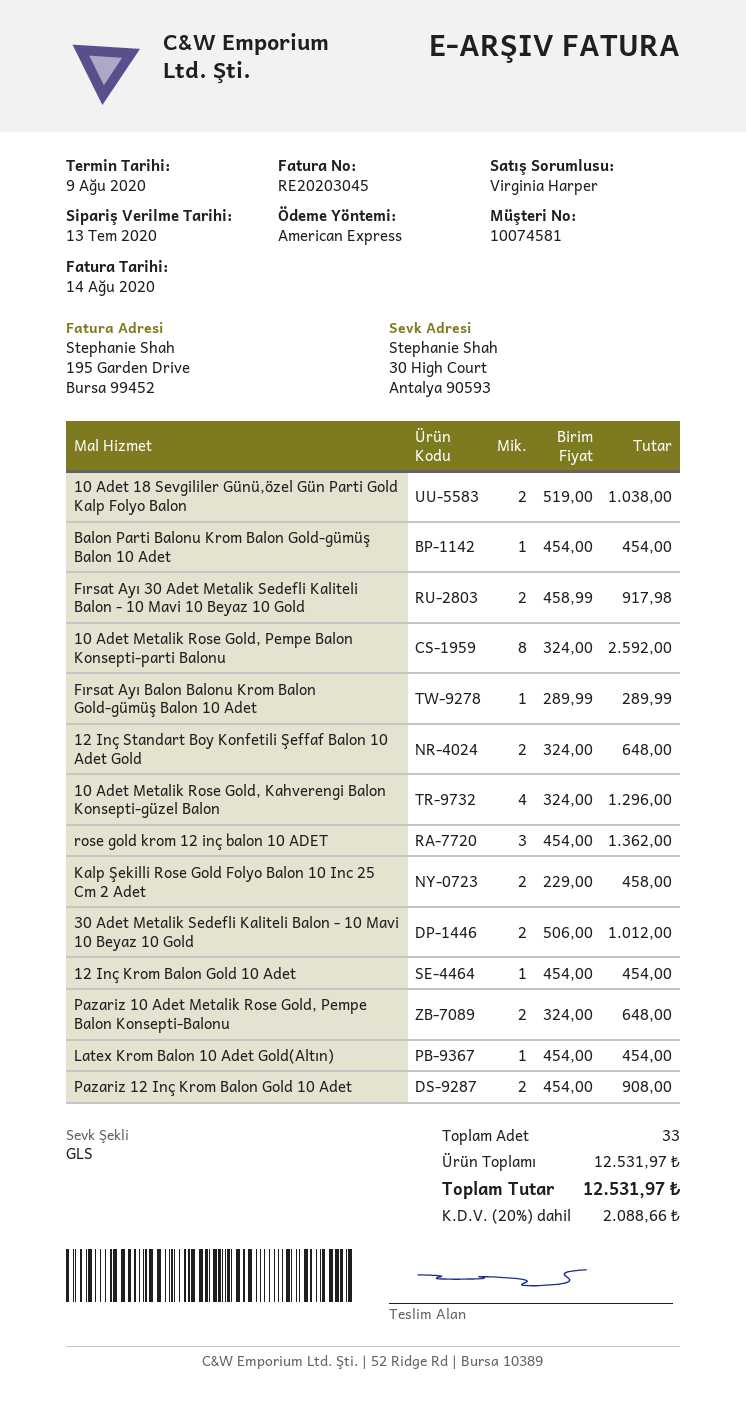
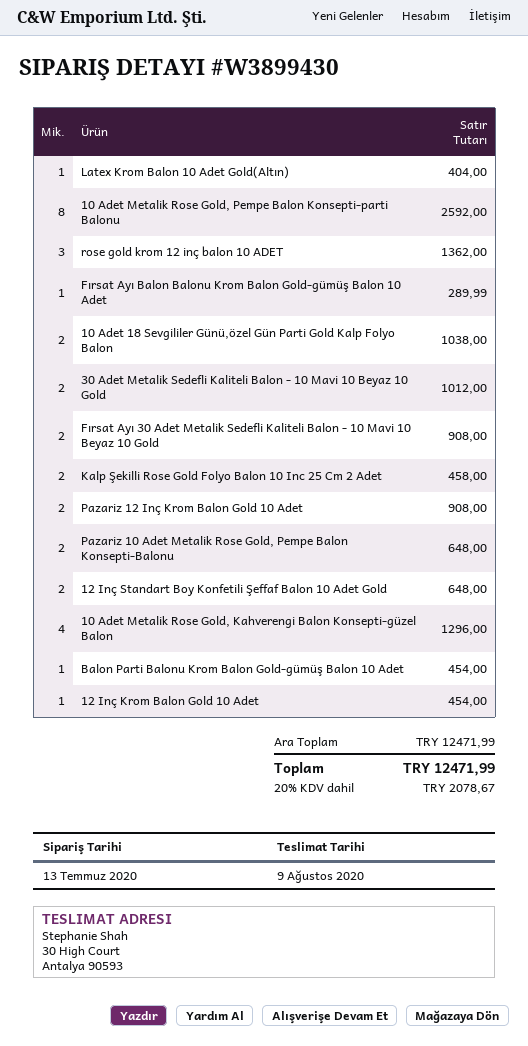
Fırsat Ayı 30 Adet Metalik Sedefli Kaliteli Balon - 10 Mavi 10 Beyaz 10 Gold: 2 for 917.98 -> 2 for 908.00
Latex Krom Balon 10 Adet Gold(Altın): 1 for 454.00 -> 1 for 404.00
subtotal: 12531.97 -> 12471.99
tax: 20% = 2088.66 -> 20% = 2078.67
total: 12531.97 -> 12471.99

